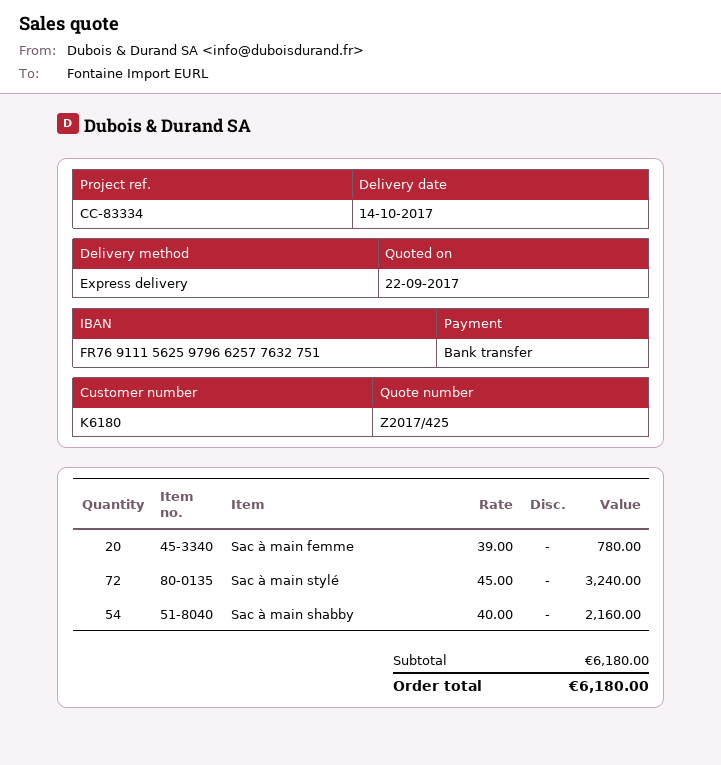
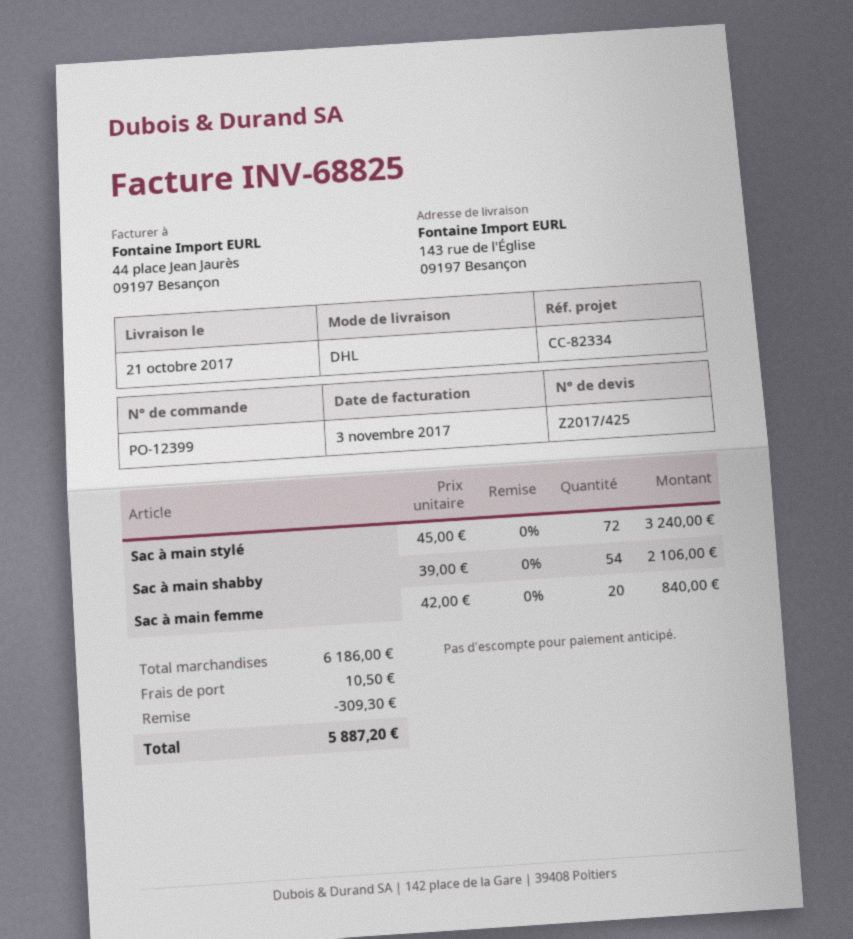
delivery date: 2017-10-14 -> 2017-10-21
reference: CC-83334 -> CC-82334
shipping method: express -> DHL
Sac à main femme: 20 x 39.00 = 780.00 -> 20 x 42.00 = 840.00
Sac à main shabby: 54 x 40.00 = 2160.00 -> 54 x 39.00 = 2106.00
subtotal: 6180.00 -> 6186.00
discount: none -> 309.30
shipping: none -> 10.50
total: 6180.00 -> 5887.20

